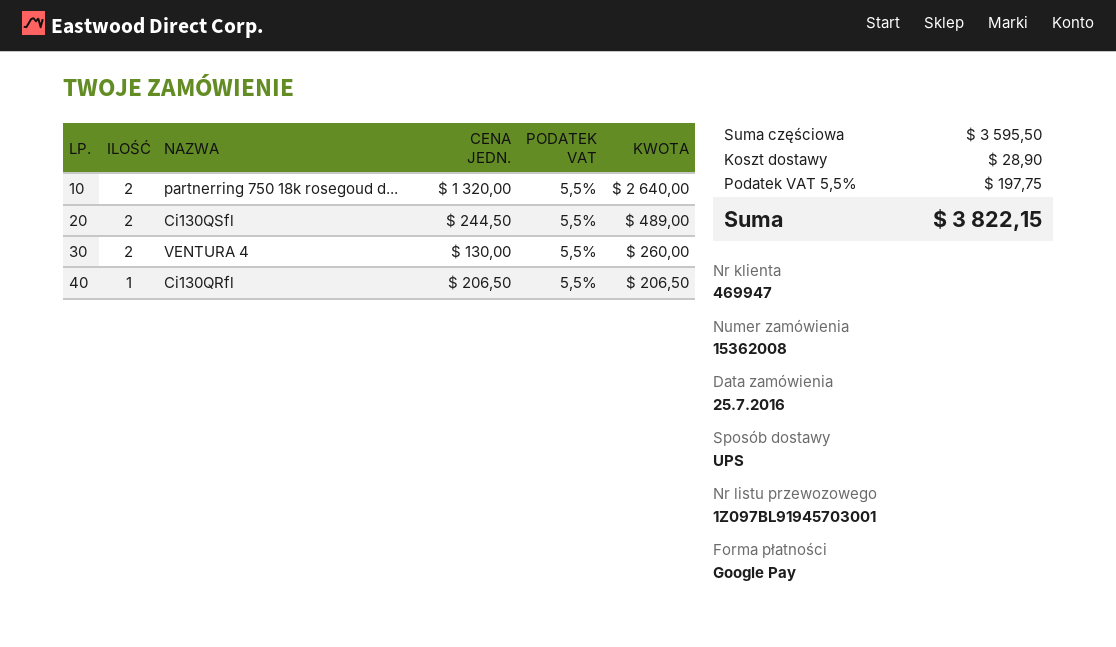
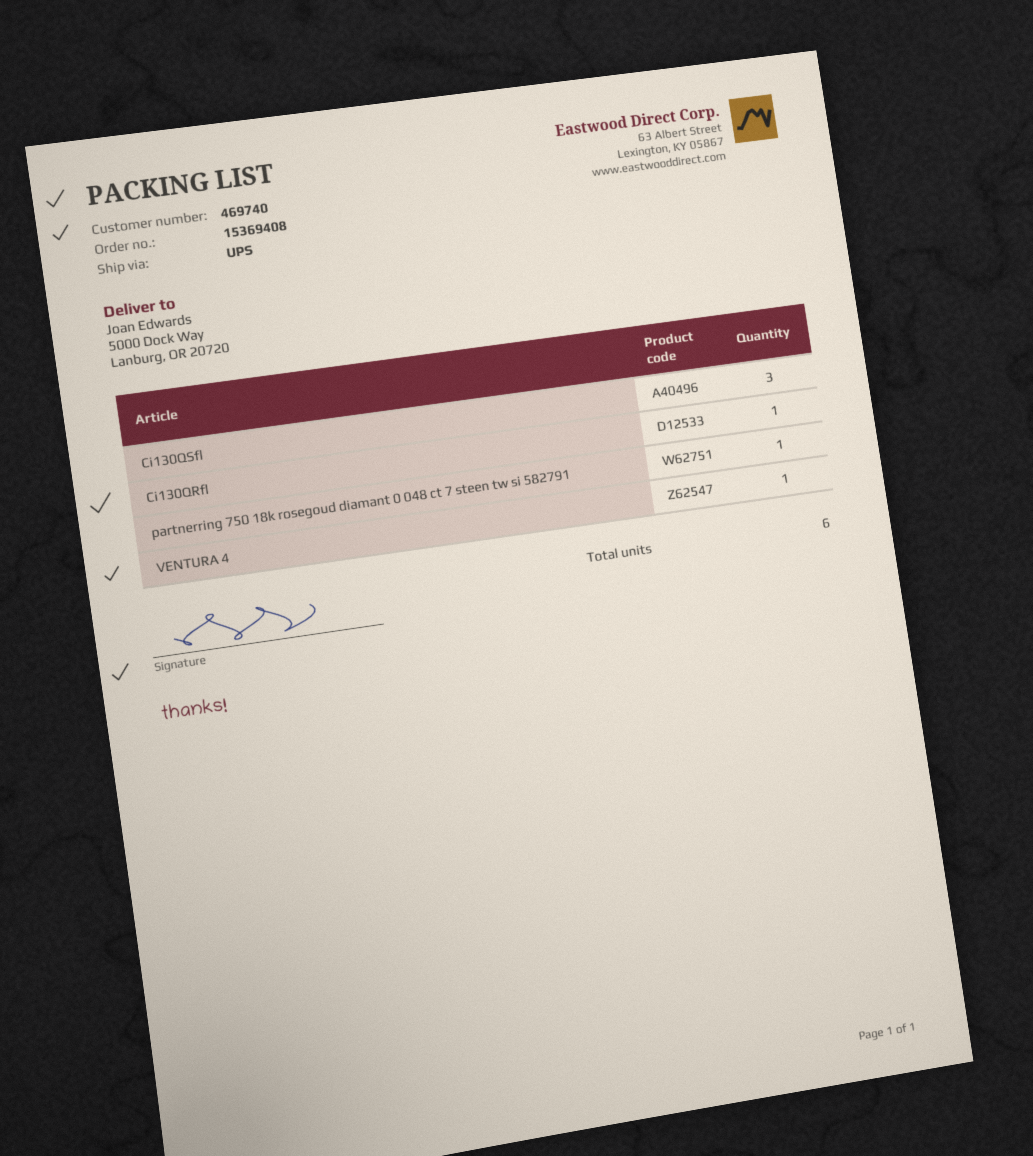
order number: 15362008 -> 15369408
customer number: 469947 -> 469740
partnerring 750 18k rosegoud d...: 2 -> 1
Ci130QSfl: 2 -> 3
VENTURA 4: 2 -> 1

